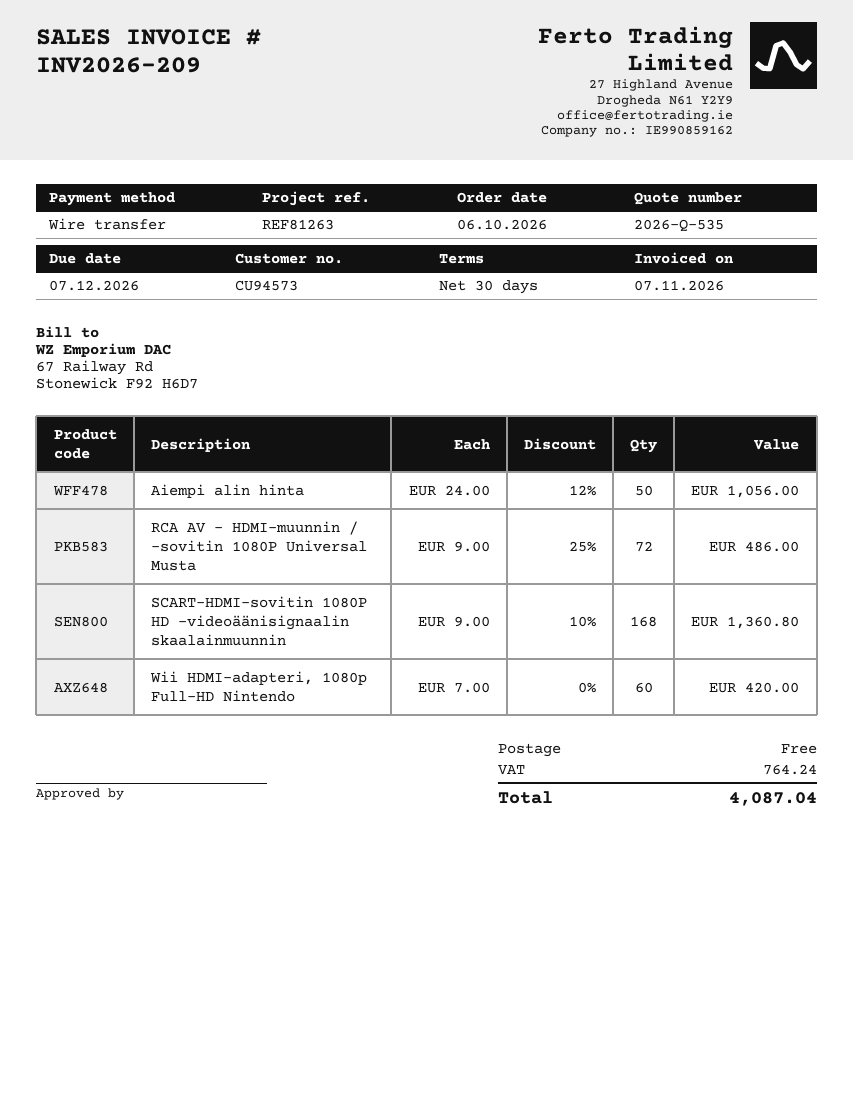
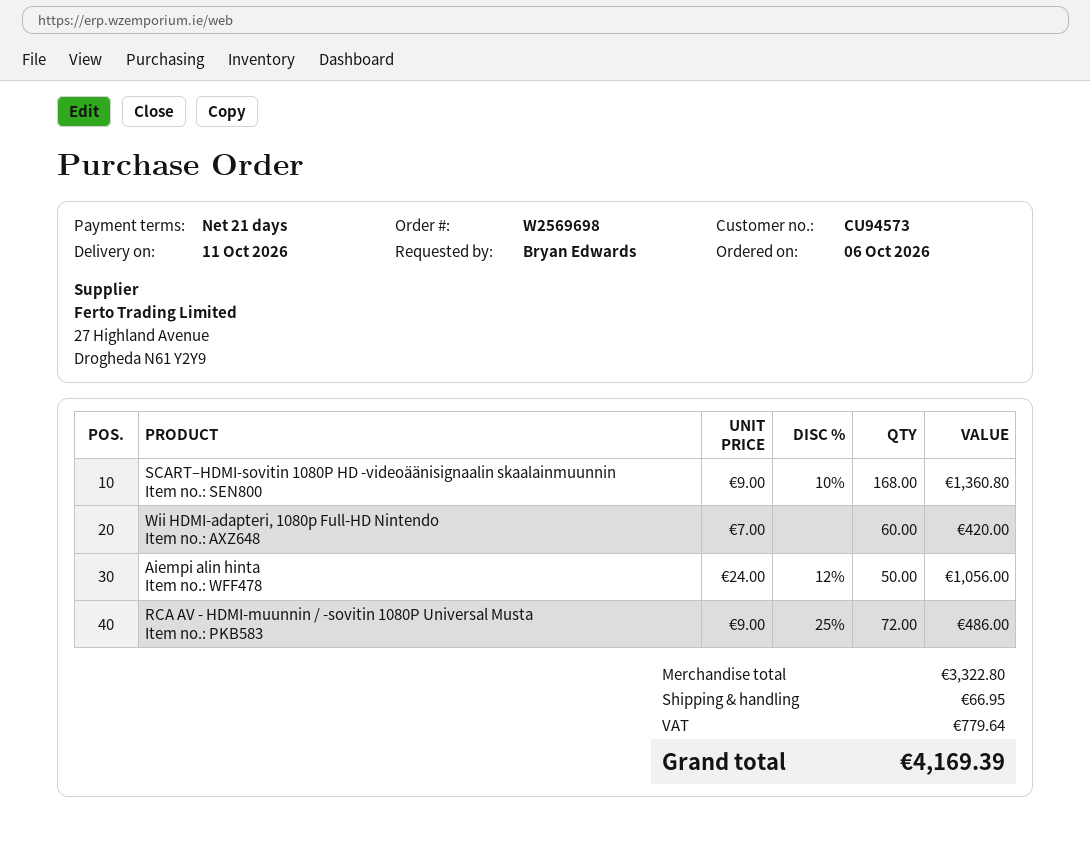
payment terms: 30 days -> 21 days
shipping: 0.00 -> 66.95
tax: 764.24 -> 779.64
total: 4087.04 -> 4169.39

